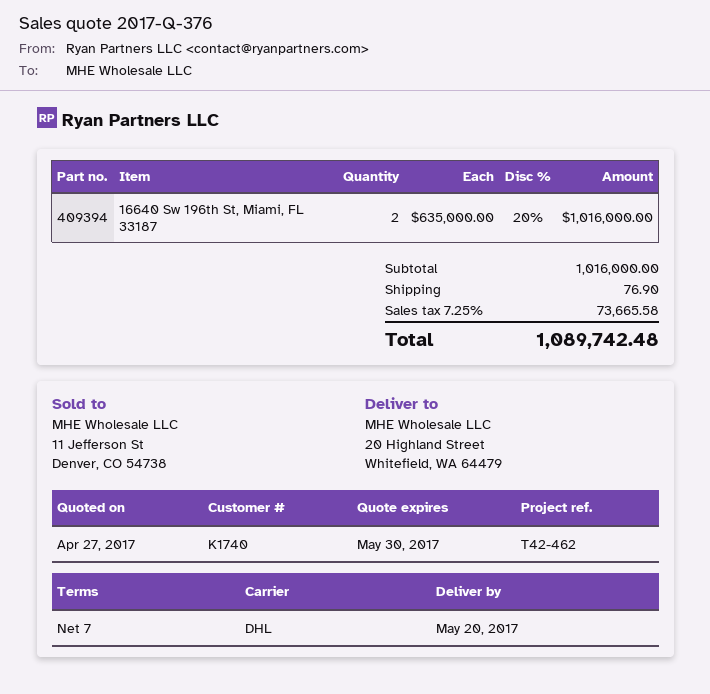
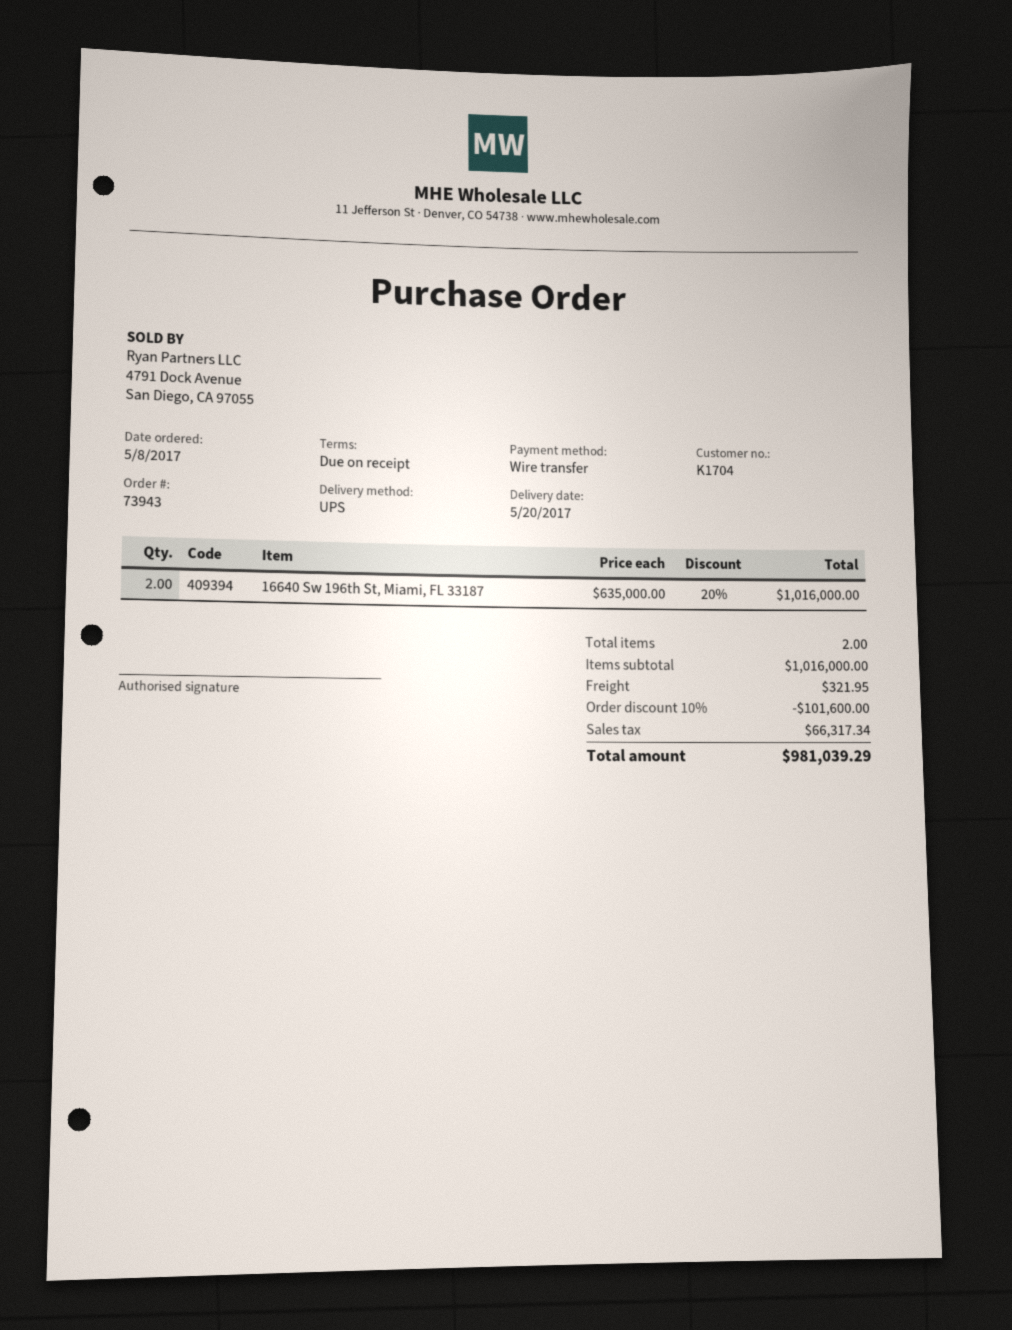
payment terms: 7 days -> on receipt
customer number: K1740 -> K1704
shipping method: DHL -> UPS
discount: none -> 10% = 101600.00
shipping: 76.90 -> 321.95
tax: 73665.58 -> 66317.34
total: 1089742.48 -> 981039.29

